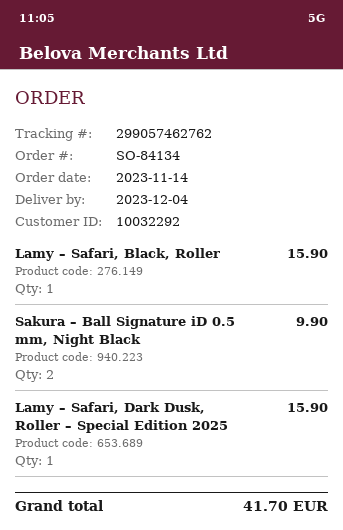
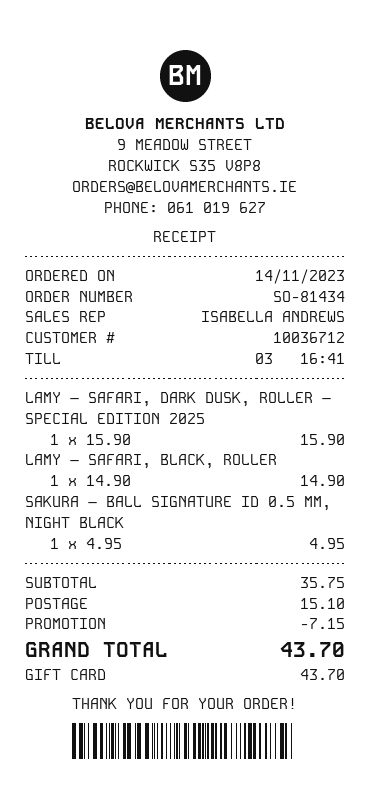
order number: SO-84134 -> SO-81434
customer number: 10032292 -> 10036712
Lamy – Safari, Black, Roller: 1 for 15.90 -> 1 for 14.90
Sakura – Ball Signature iD 0.5 mm, Night Black: 2 for 9.90 -> 1 for 4.95
discount: none -> 7.15
shipping: none -> 15.10
total: 41.70 -> 43.70

